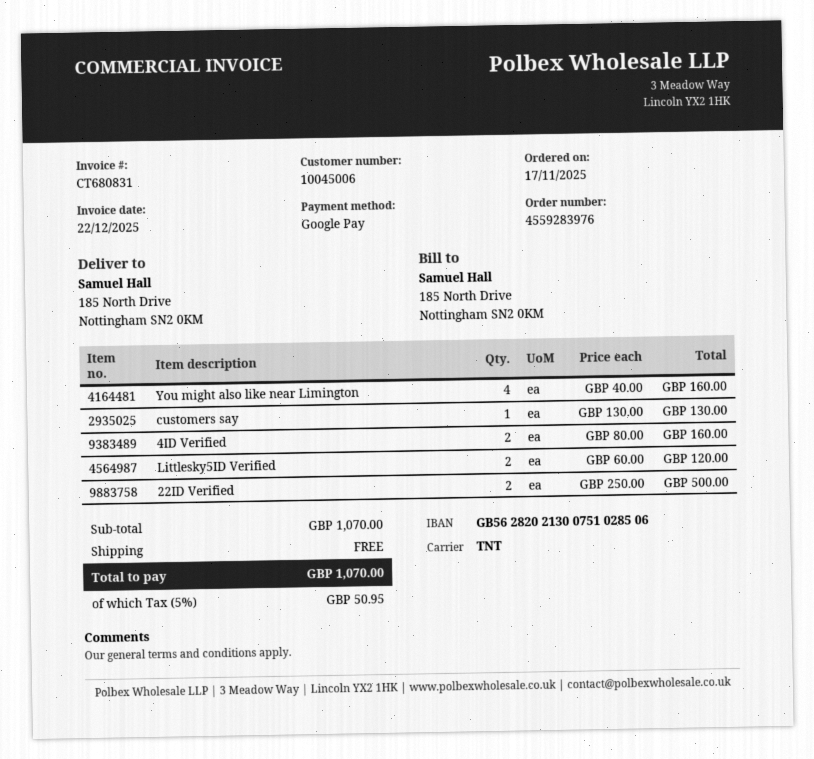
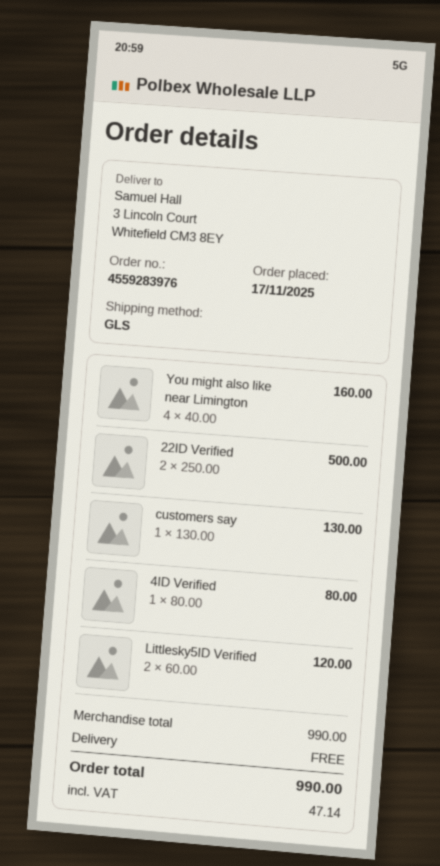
shipping method: TNT -> GLS
ship to: 185 North Drive, Nottingham SN2 0KM -> 3 Lincoln Court, Whitefield CM3 8EY
4ID Verified: 2 x 80.00 = 160.00 -> 1 x 80.00 = 80.00
subtotal: 1070.00 -> 990.00
tax: 50.95 -> 47.14
total: 1070.00 -> 990.00

